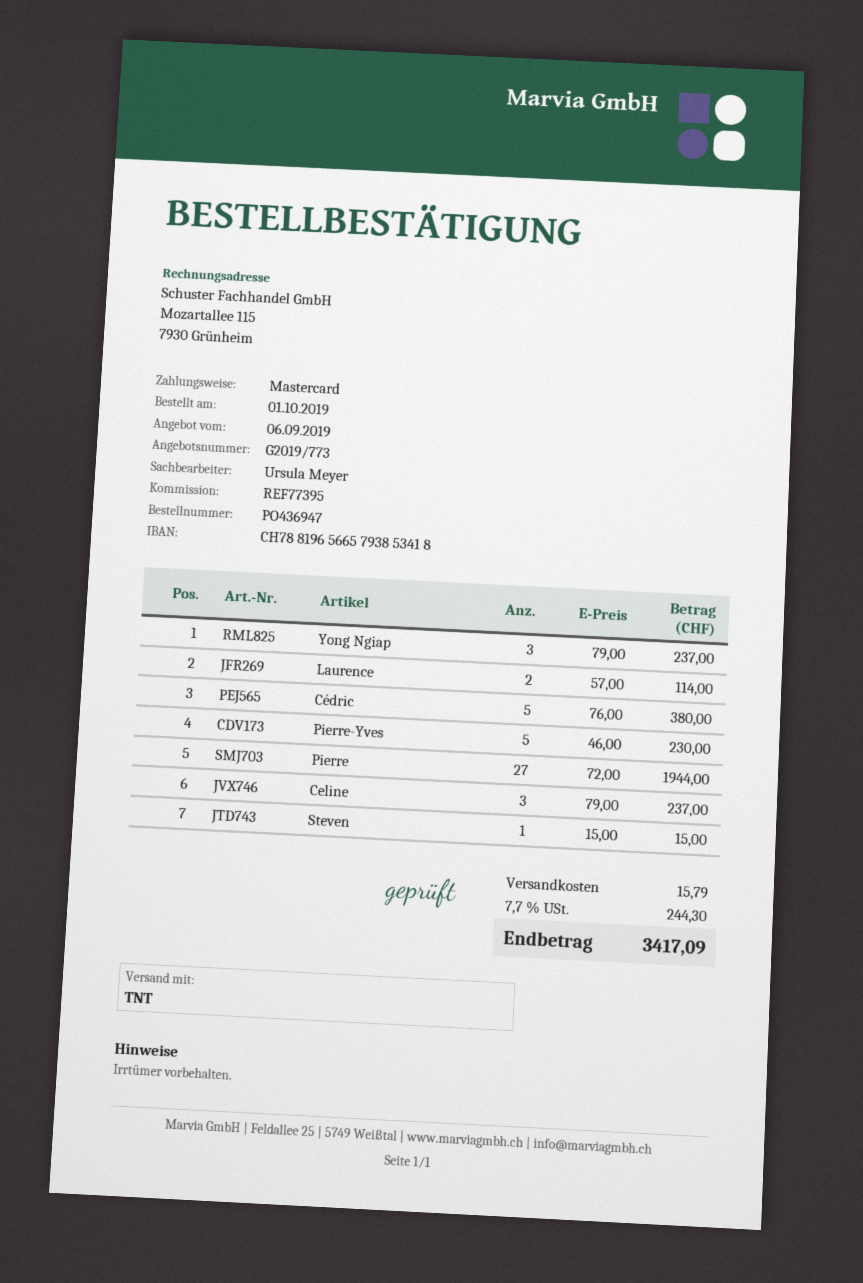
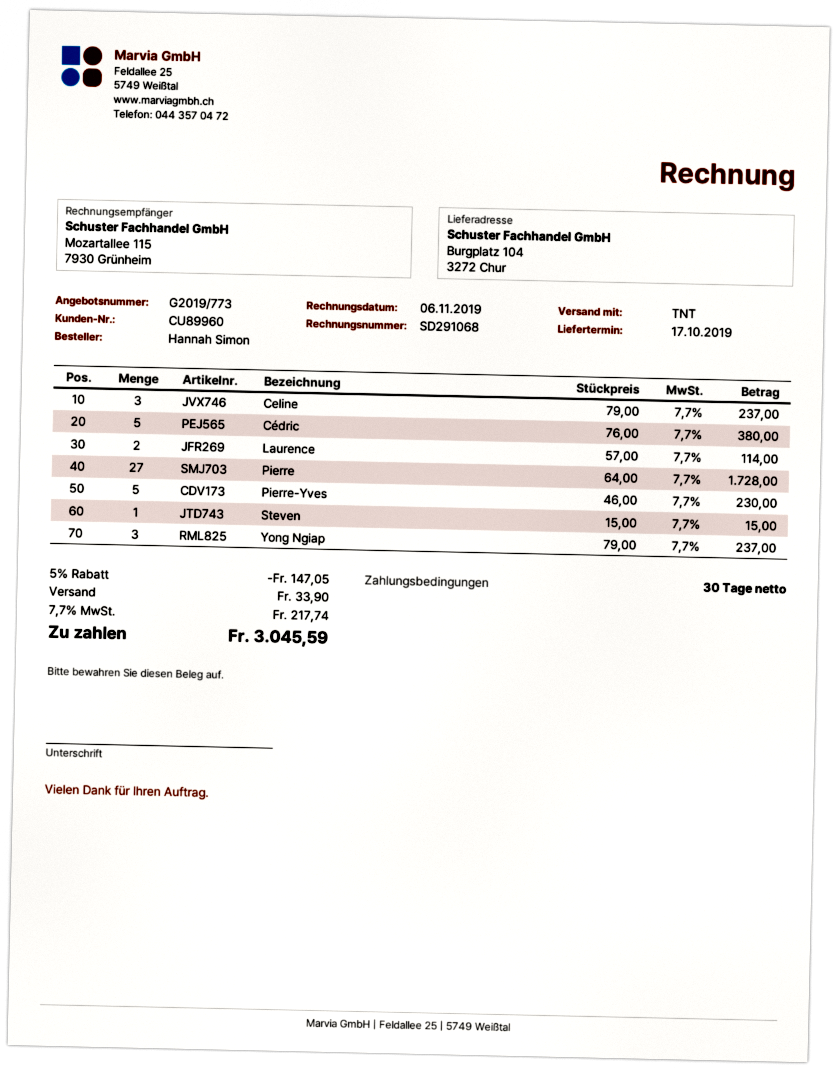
Pierre: 27 x 72.00 = 1944.00 -> 27 x 64.00 = 1728.00
discount: none -> 5% = 147.05
shipping: 15.79 -> 33.90
tax: 7.7% = 244.30 -> 7.7% = 217.74
total: 3417.09 -> 3045.59

